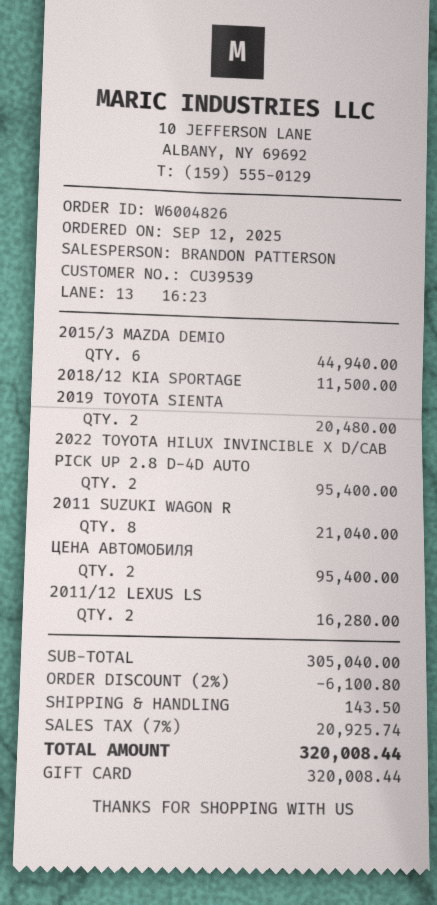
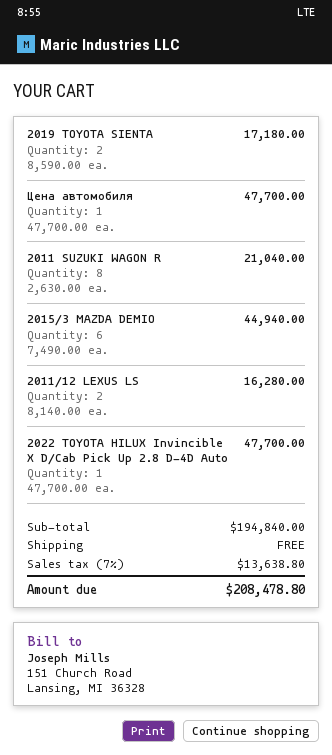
2018/12 KIA SPORTAGE: 1 for 11500.00 -> none
2019 TOYOTA SIENTA: 2 for 20480.00 -> 2 for 17180.00
2022 TOYOTA HILUX INVINCIBLE X D/CAB PICK UP 2.8 D-4D AUTO: 2 for 95400.00 -> 1 for 47700.00
ЦЕНА АВТОМОБИЛЯ: 2 for 95400.00 -> 1 for 47700.00
subtotal: 305040.00 -> 194840.00
discount: 2% = 6100.80 -> none
shipping: 143.50 -> 0.00
tax: 7% = 20925.74 -> 7% = 13638.80
total: 320008.44 -> 208478.80

